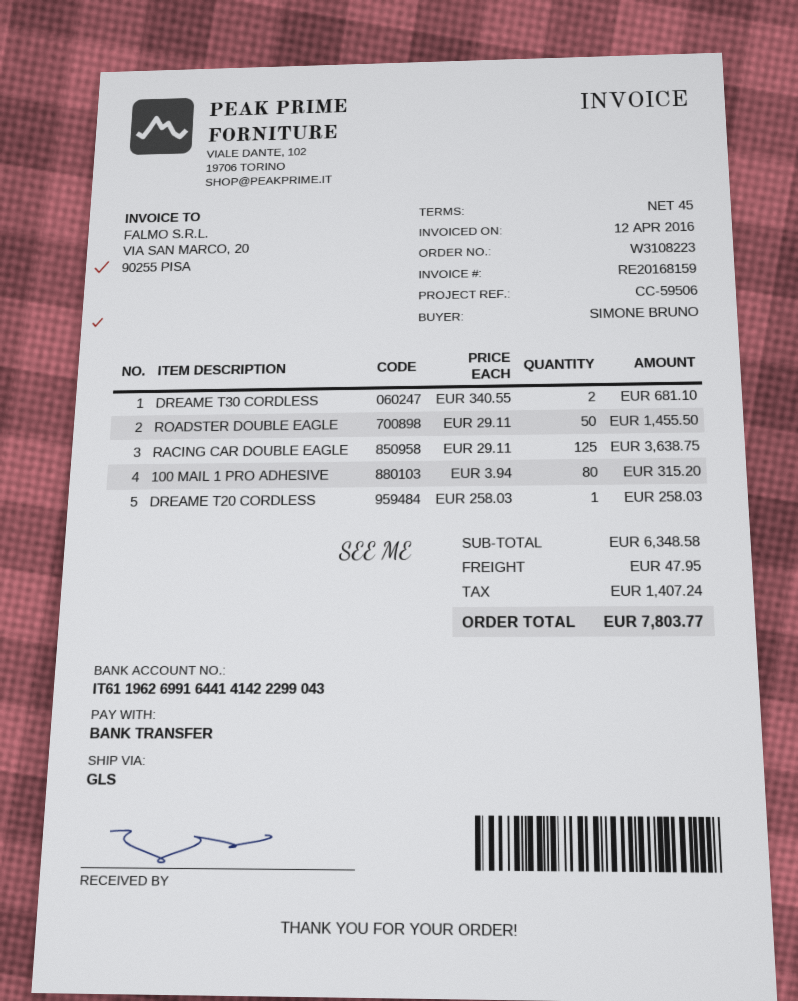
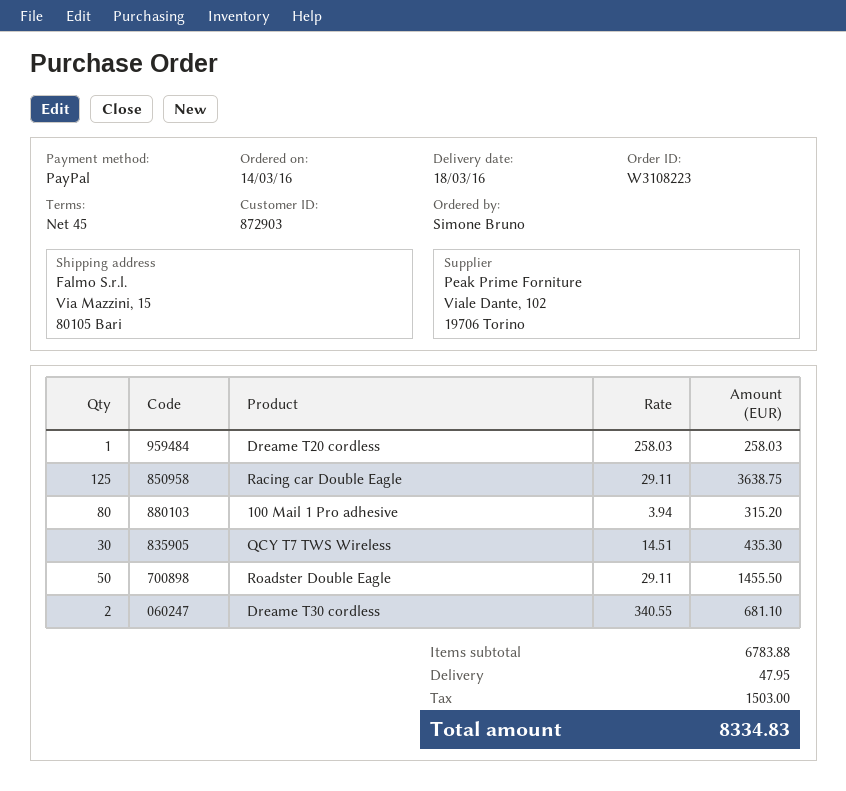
payment method: bank transfer -> PayPal
QCY T7 TWS Wireless: none -> 30 x 14.51 = 435.30
subtotal: 6348.58 -> 6783.88
tax: 1407.24 -> 1503.00
total: 7803.77 -> 8334.83

